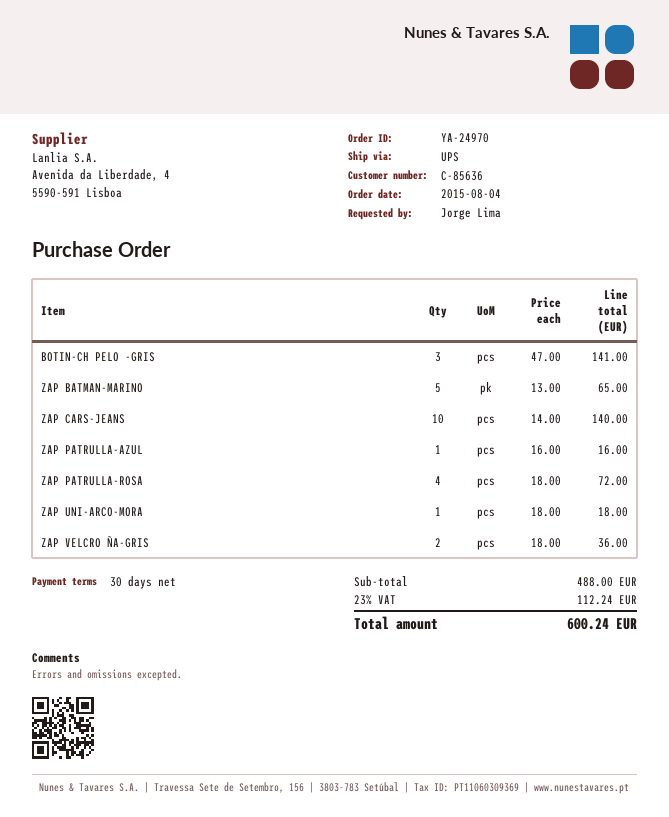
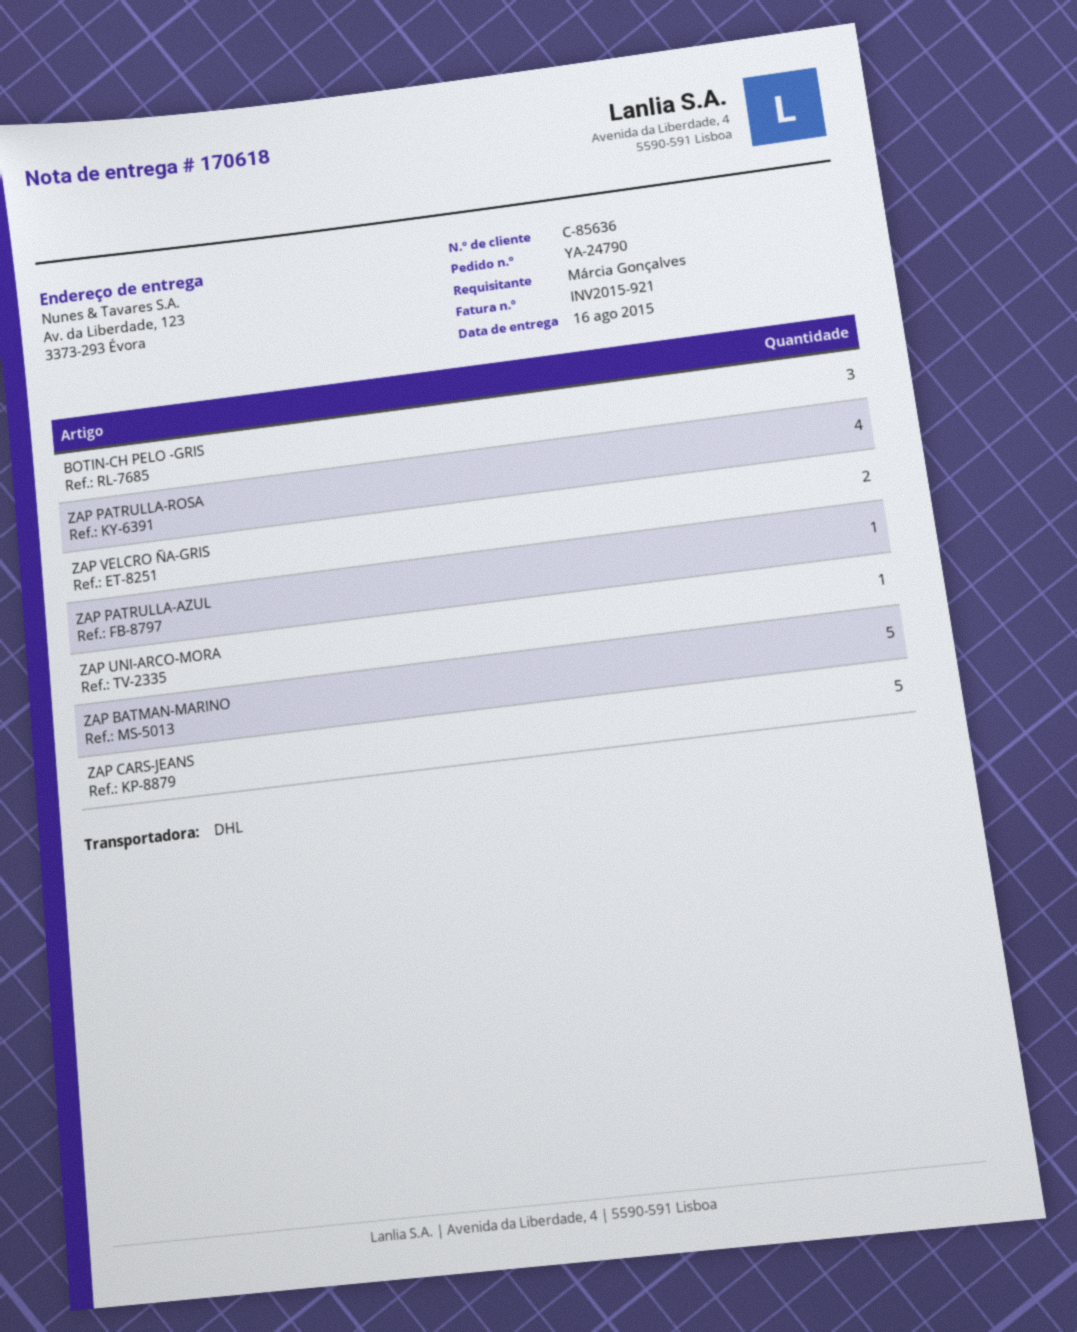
order number: YA-24970 -> YA-24790
ordered by: Jorge Lima -> Márcia Gonçalves
shipping method: UPS -> DHL
ZAP CARS-JEANS: 10 -> 5

